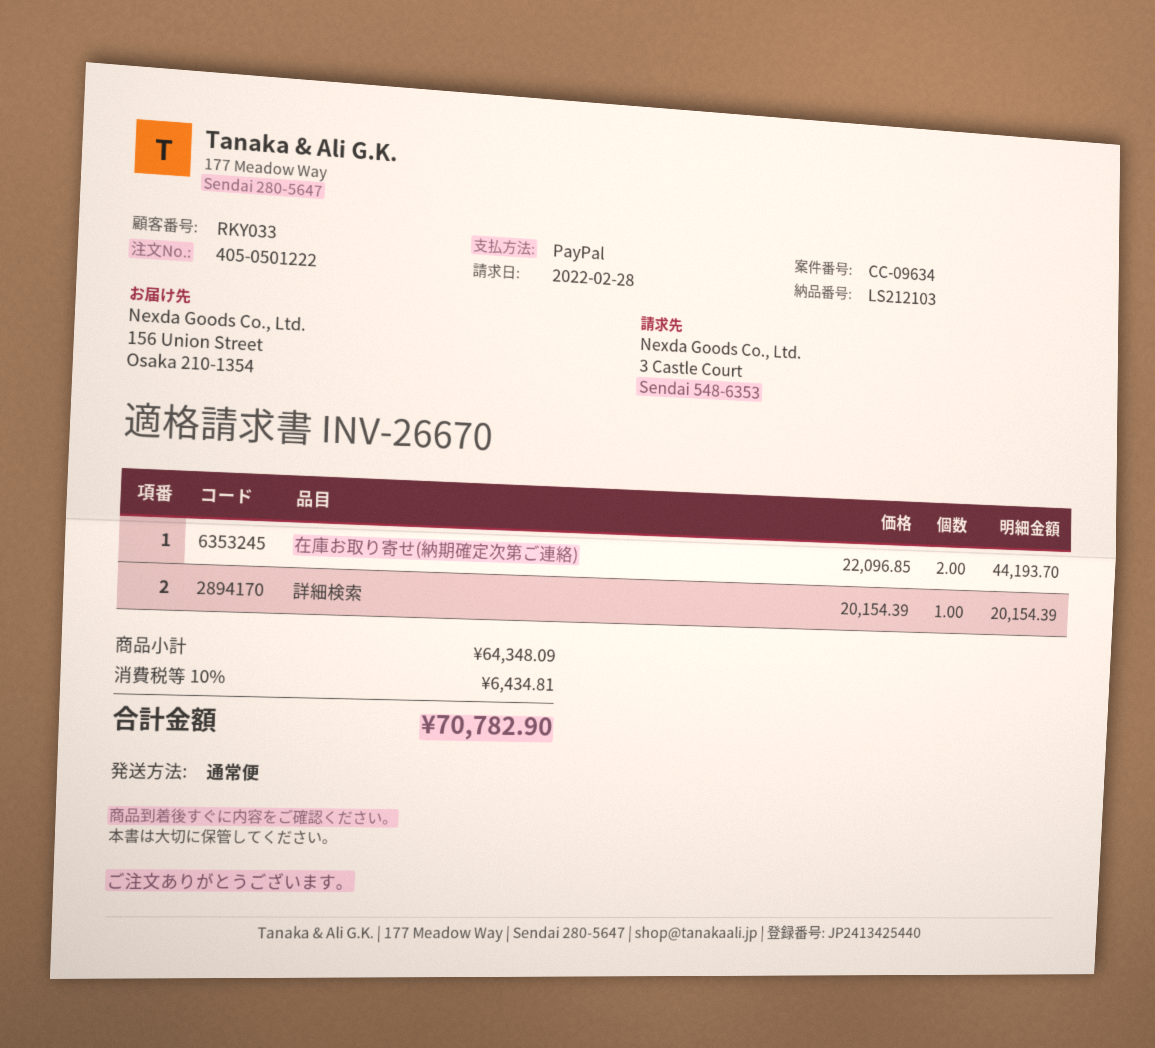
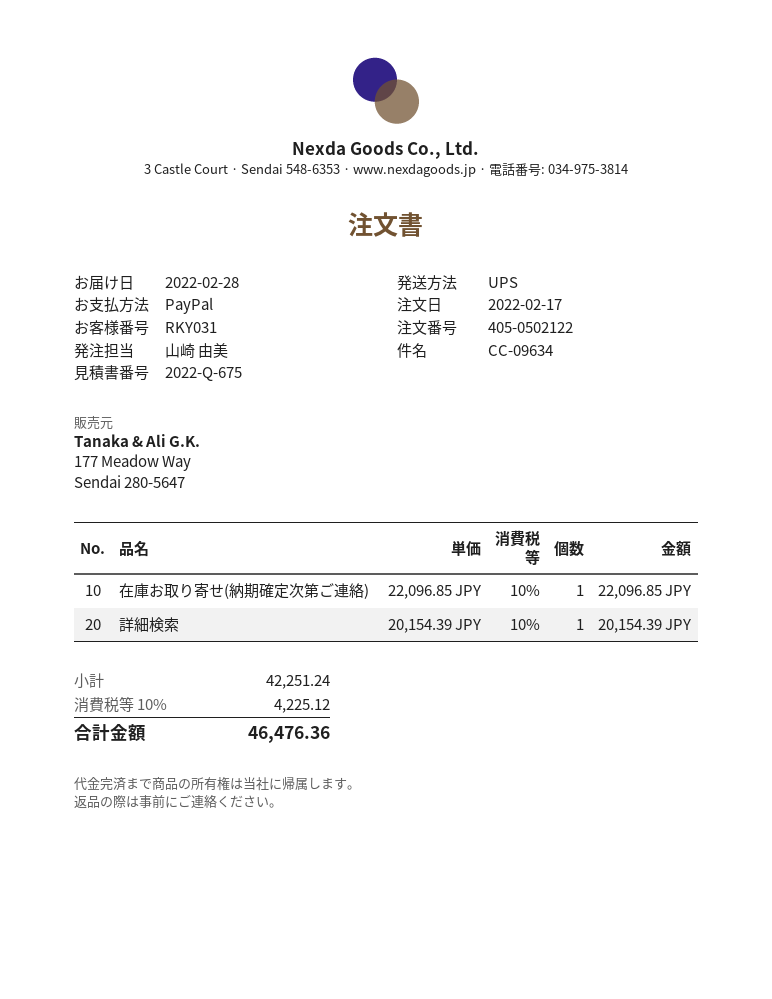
order number: 405-0501222 -> 405-0502122
customer number: RKY033 -> RKY031
shipping method: standard -> UPS
在庫お取り寄せ(納期確定次第ご連絡): 2 x 22096.85 = 44193.70 -> 1 x 22096.85 = 22096.85
subtotal: 64348.09 -> 42251.24
tax: 10% = 6434.81 -> 10% = 4225.12
total: 70782.90 -> 46476.36

